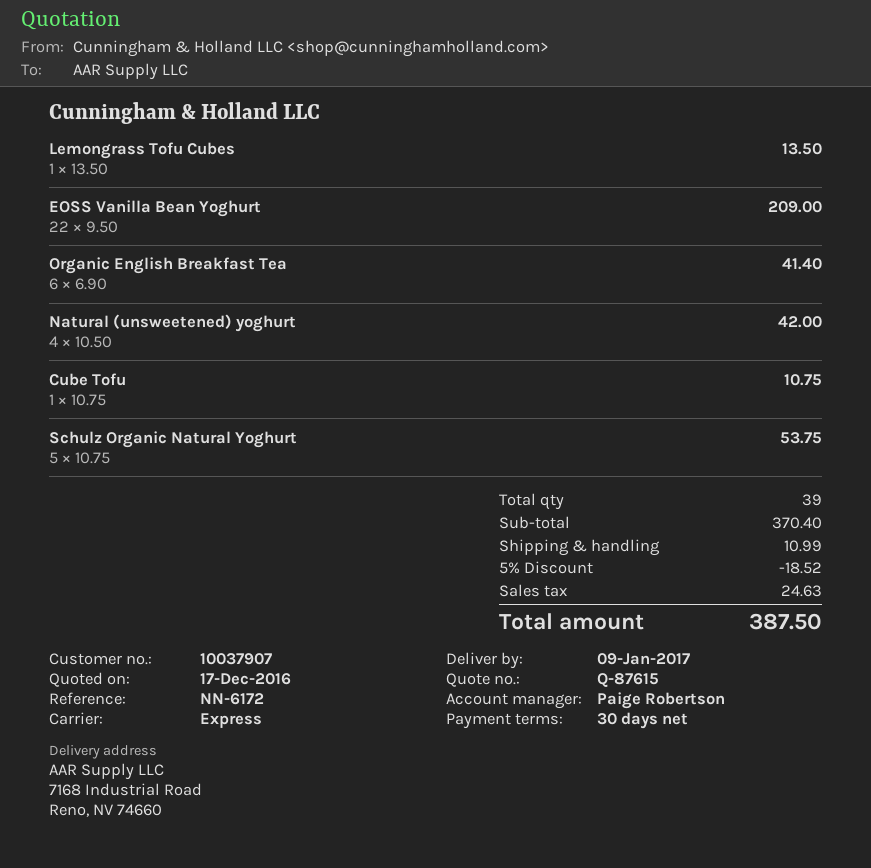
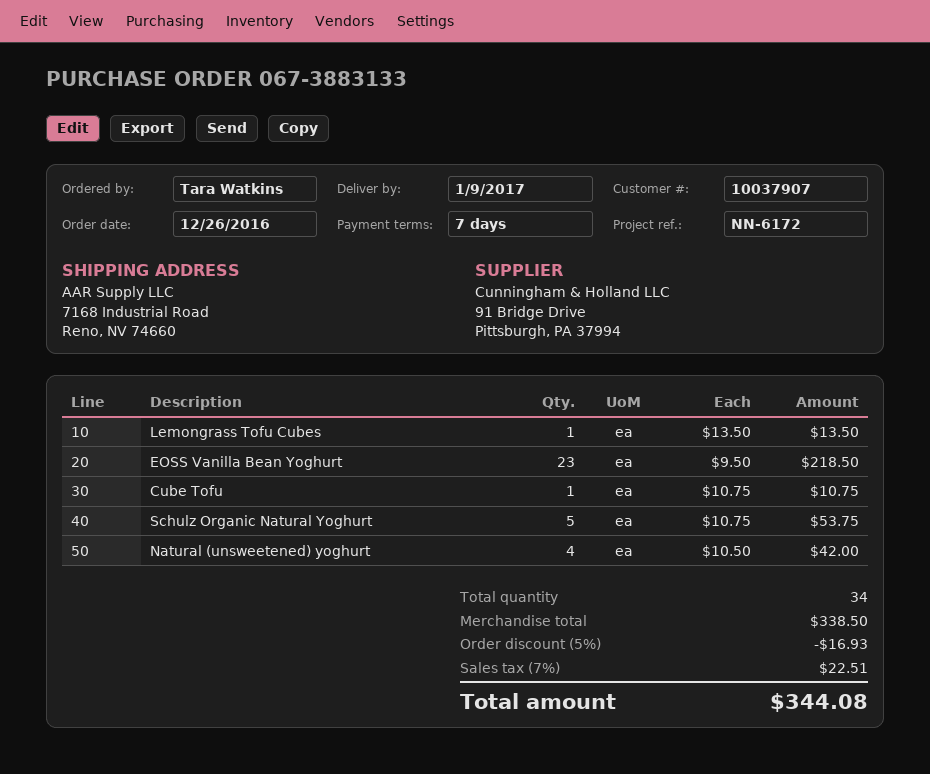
payment terms: 30 days -> 7 days
EOSS Vanilla Bean Yoghurt: 22 x 9.50 = 209.00 -> 23 x 9.50 = 218.50
Organic English Breakfast Tea: 6 x 6.90 = 41.40 -> none
total quantity: 39 -> 34
subtotal: 370.40 -> 338.50
discount: 5% = 18.52 -> 5% = 16.93
shipping: 10.99 -> none
tax: 24.63 -> 22.51
total: 387.50 -> 344.08

